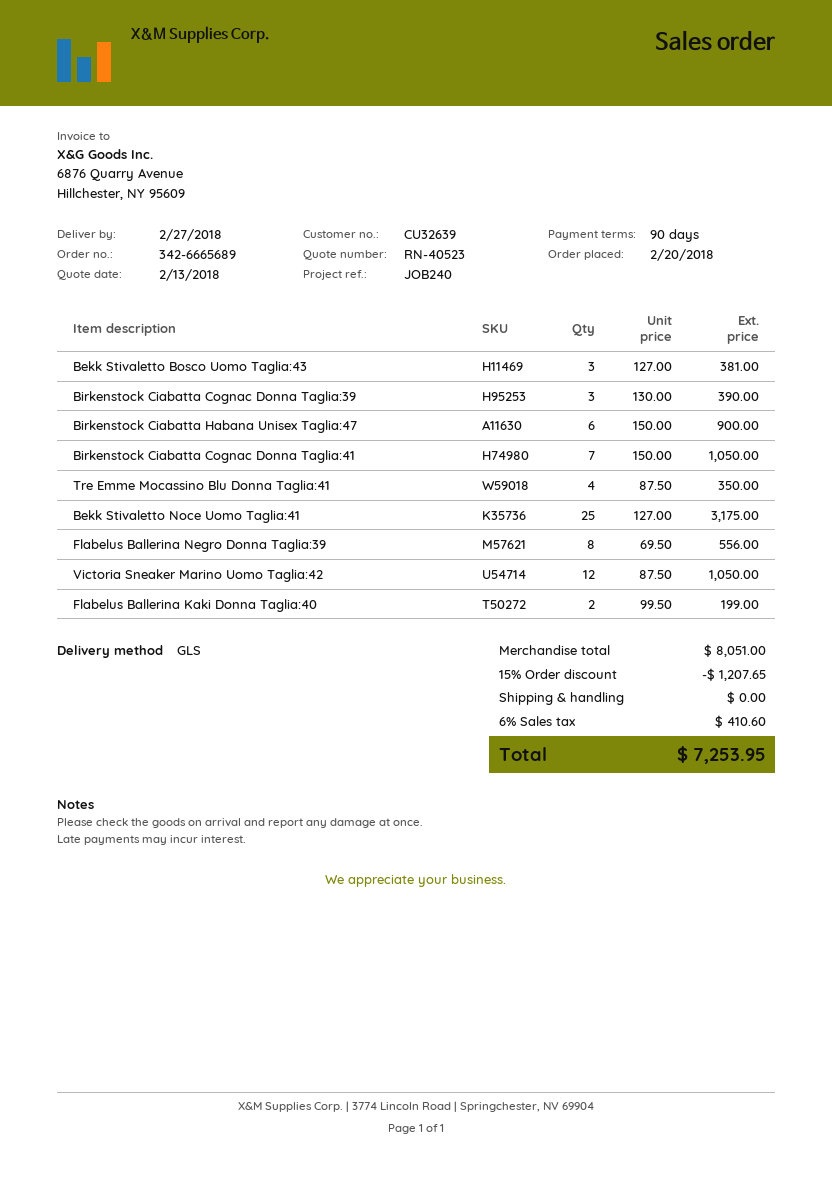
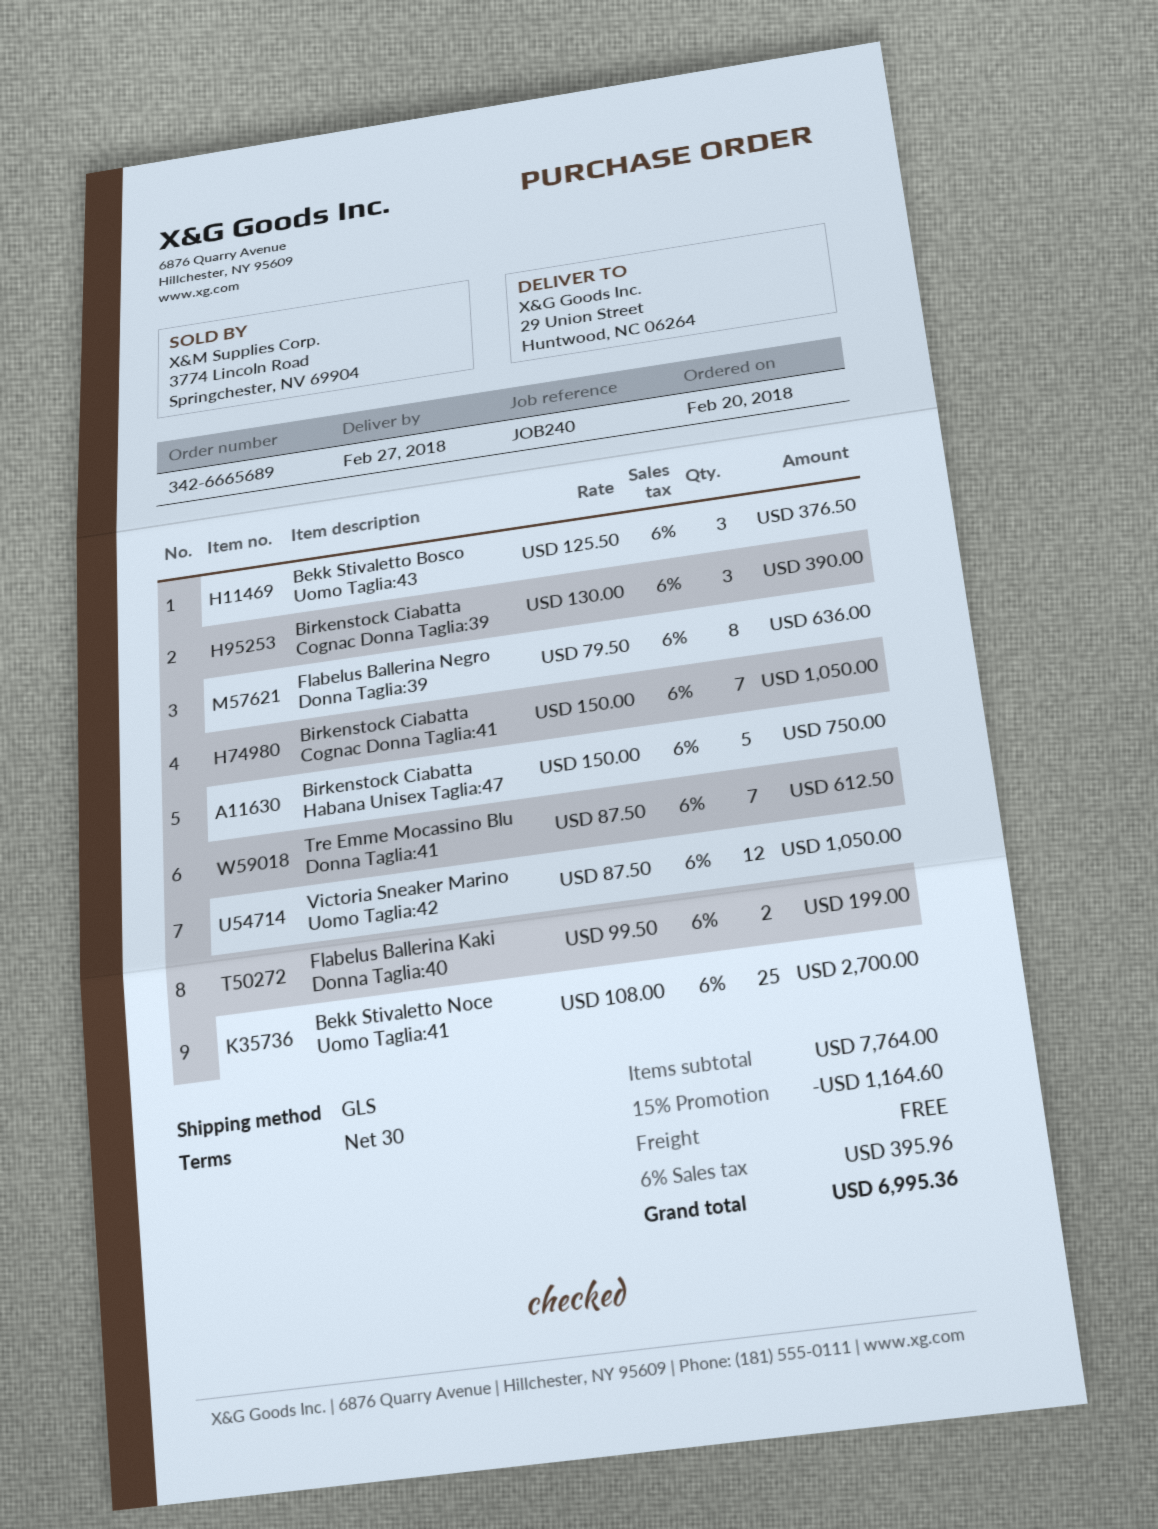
payment terms: 90 days -> 30 days
Bekk Stivaletto Bosco Uomo Taglia:43: 3 x 127.00 = 381.00 -> 3 x 125.50 = 376.50
Birkenstock Ciabatta Habana Unisex Taglia:47: 6 x 150.00 = 900.00 -> 5 x 150.00 = 750.00
Tre Emme Mocassino Blu Donna Taglia:41: 4 x 87.50 = 350.00 -> 7 x 87.50 = 612.50
Bekk Stivaletto Noce Uomo Taglia:41: 25 x 127.00 = 3175.00 -> 25 x 108.00 = 2700.00
Flabelus Ballerina Negro Donna Taglia:39: 8 x 69.50 = 556.00 -> 8 x 79.50 = 636.00
subtotal: 8051.00 -> 7764.00
discount: 15% = 1207.65 -> 15% = 1164.60
tax: 6% = 410.60 -> 6% = 395.96
total: 7253.95 -> 6995.36

